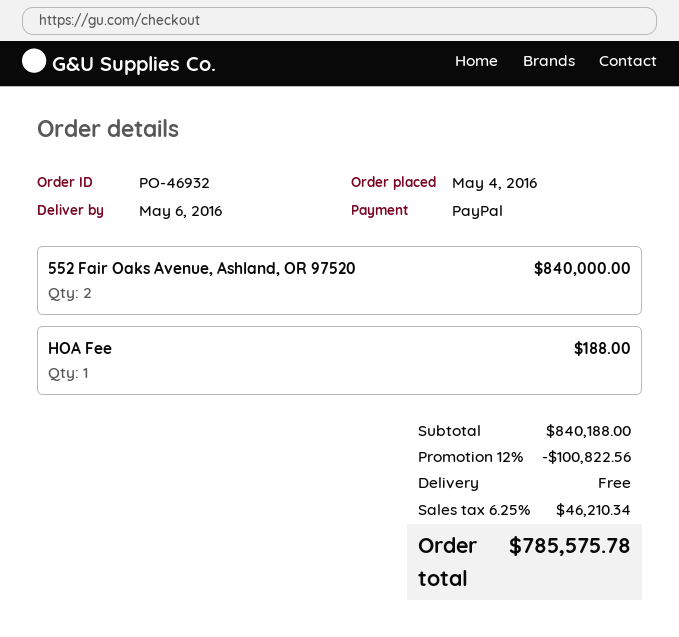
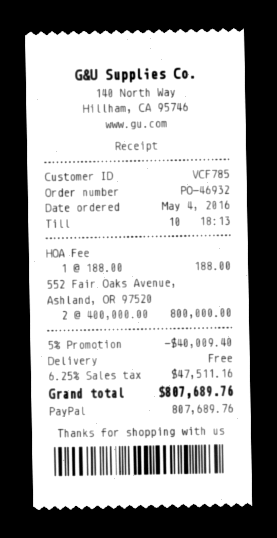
552 Fair Oaks Avenue, Ashland, OR 97520: 2 for 840000.00 -> 2 for 800000.00
discount: 12% = 100822.56 -> 5% = 40009.40
tax: 6.25% = 46210.34 -> 6.25% = 47511.16
total: 785575.78 -> 807689.76

